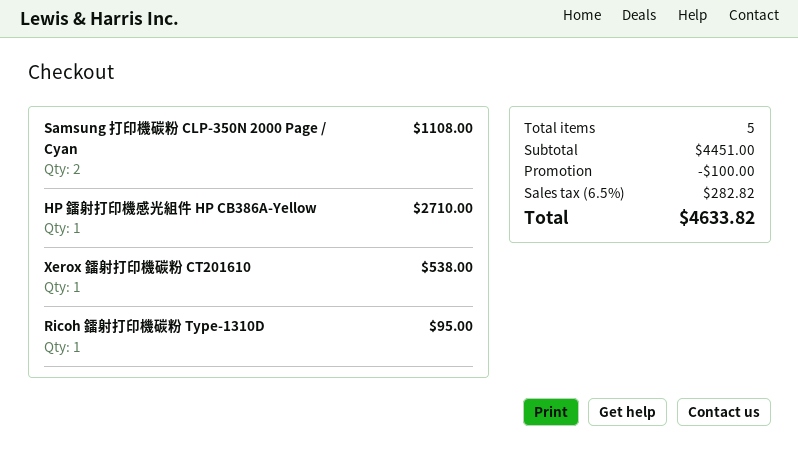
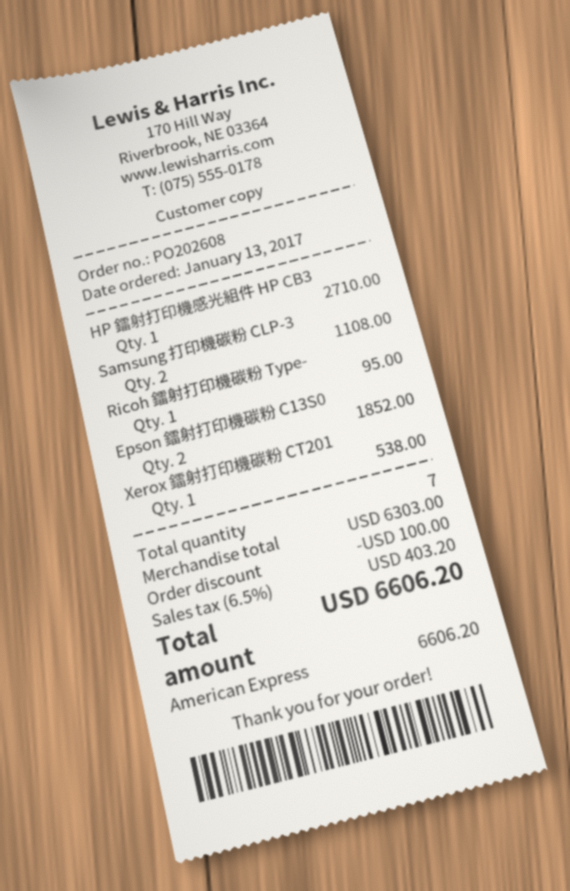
Epson 鐳射打印機碳粉 C13S0: none -> 2 for 1852.00
total quantity: 5 -> 7
subtotal: 4451.00 -> 6303.00
tax: 6.5% = 282.82 -> 6.5% = 403.20
total: 4633.82 -> 6606.20

